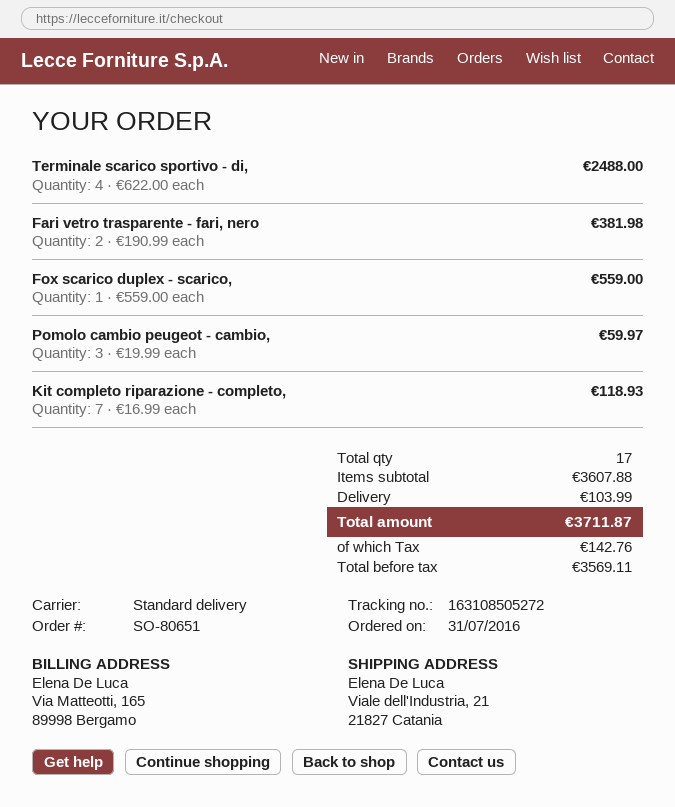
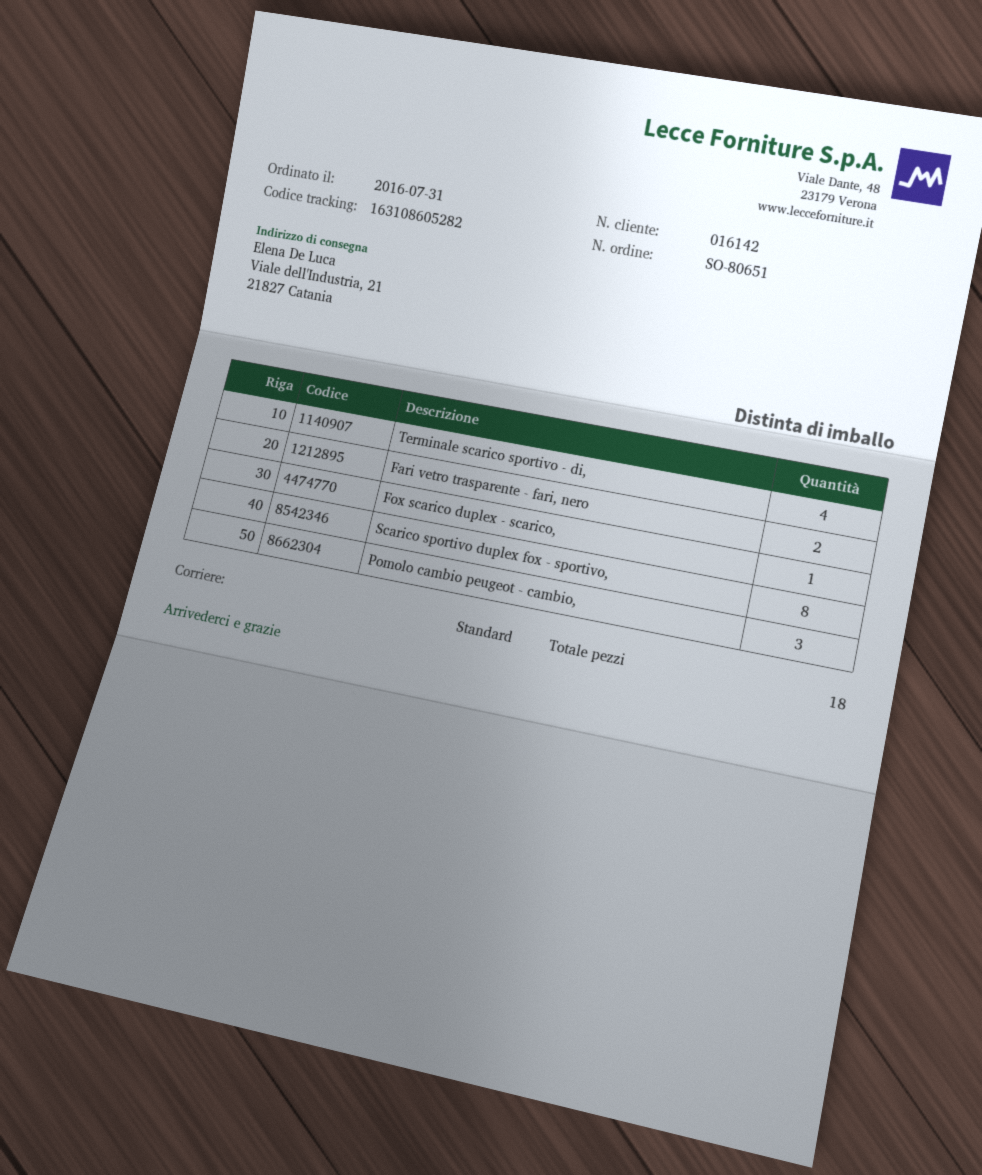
tracking number: 163108505272 -> 163108605282
Kit completo riparazione - completo,: 7 -> none
Scarico sportivo duplex fox - sportivo,: none -> 8
total quantity: 17 -> 18

